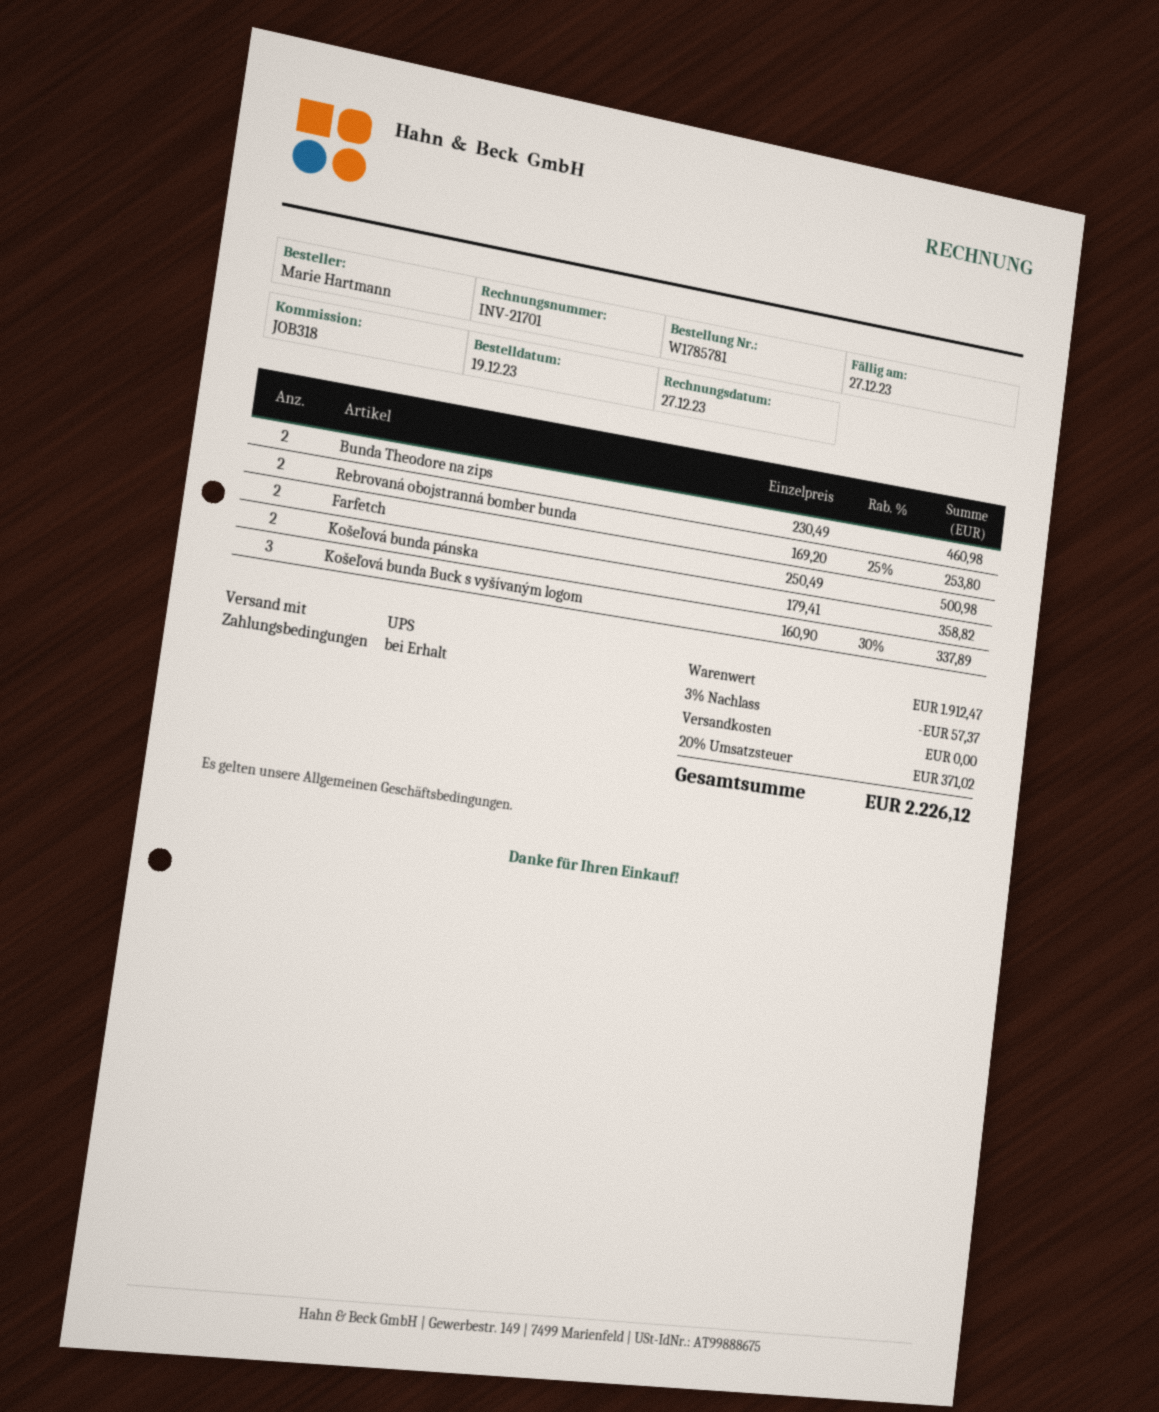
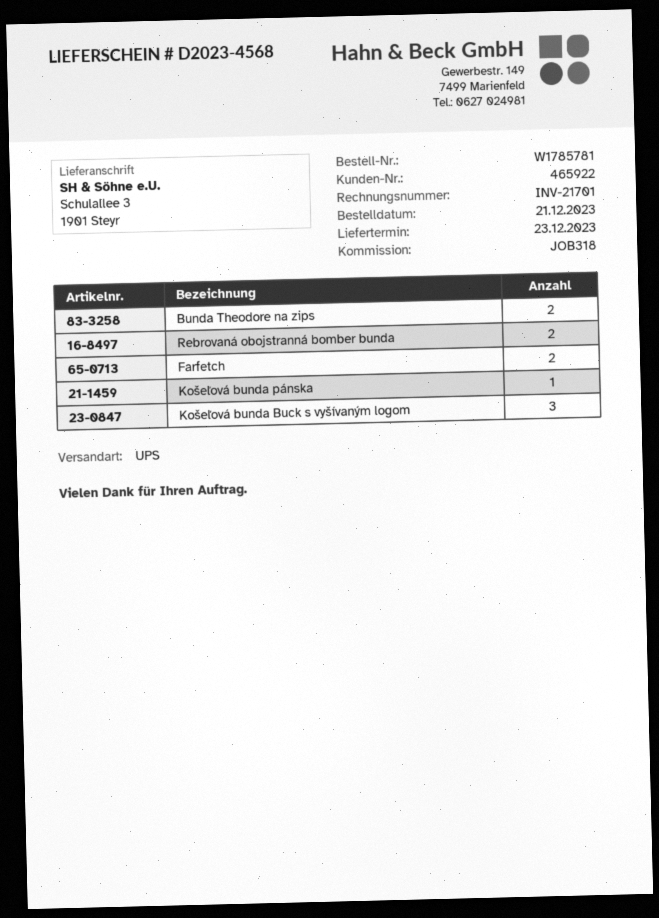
order date: 2023-12-19 -> 2023-12-21
Košeľová bunda pánska: 2 -> 1

